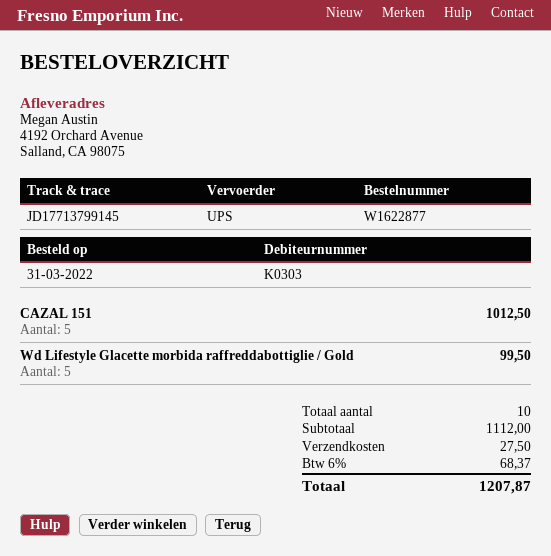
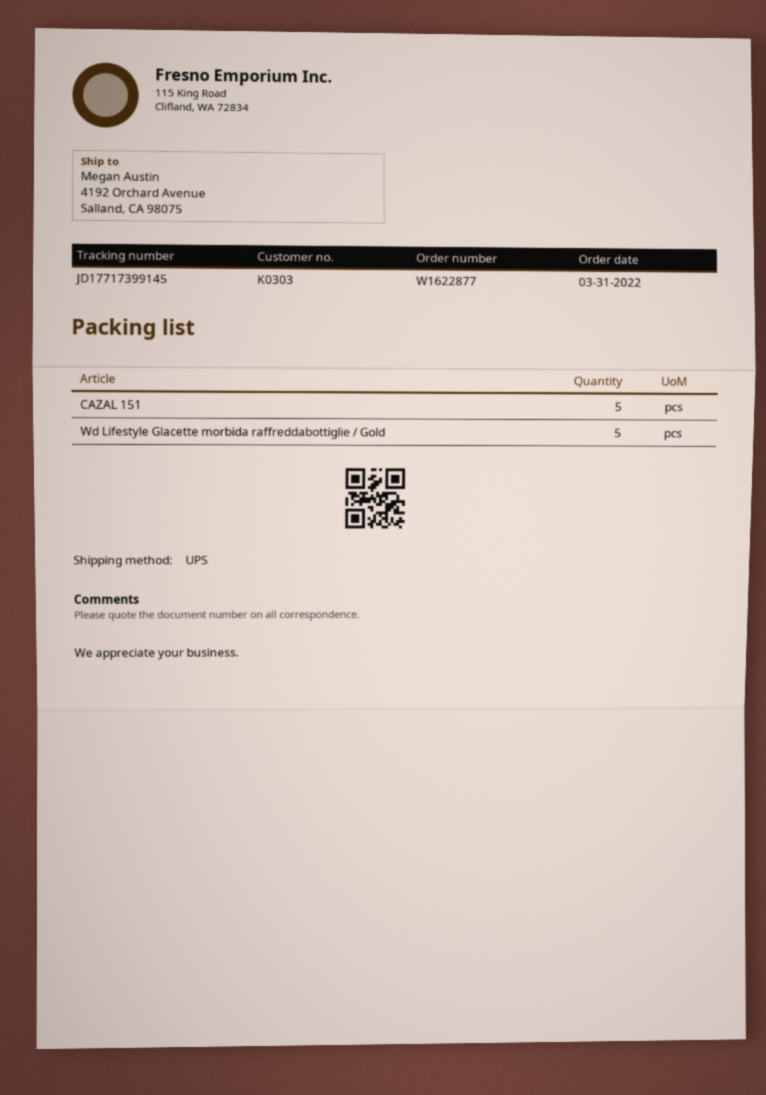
tracking number: JD17713799145 -> JD17717399145

